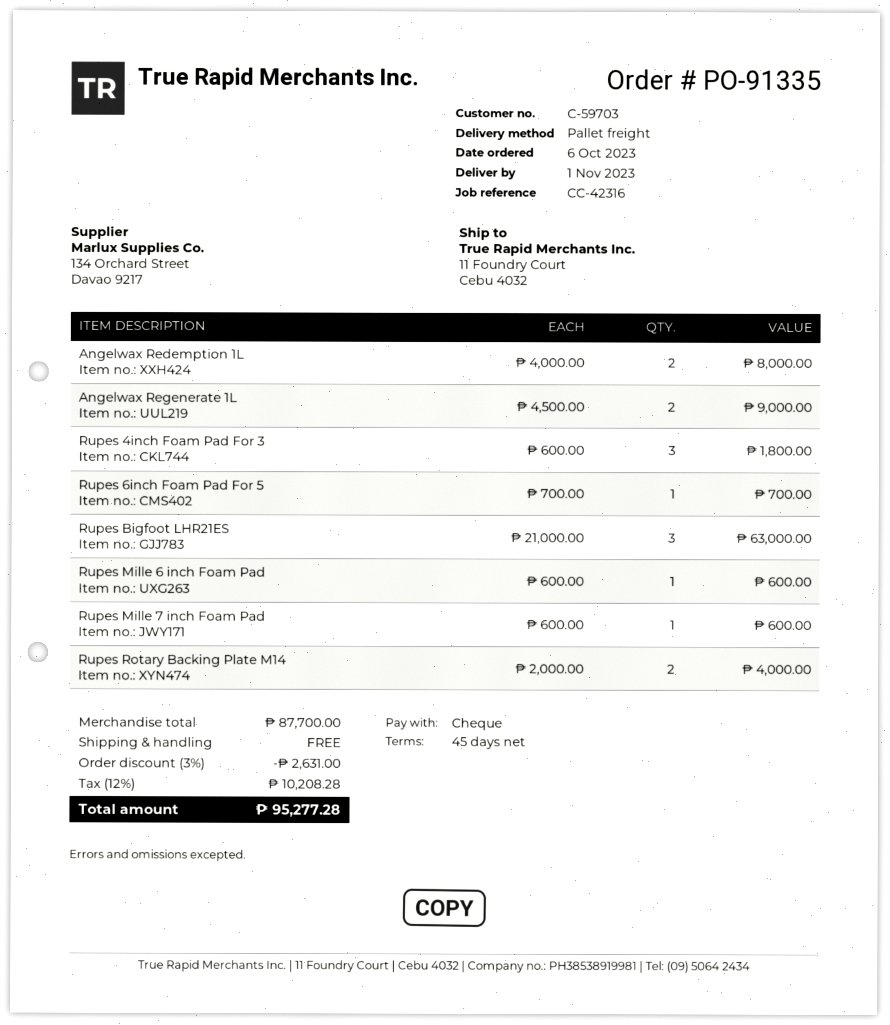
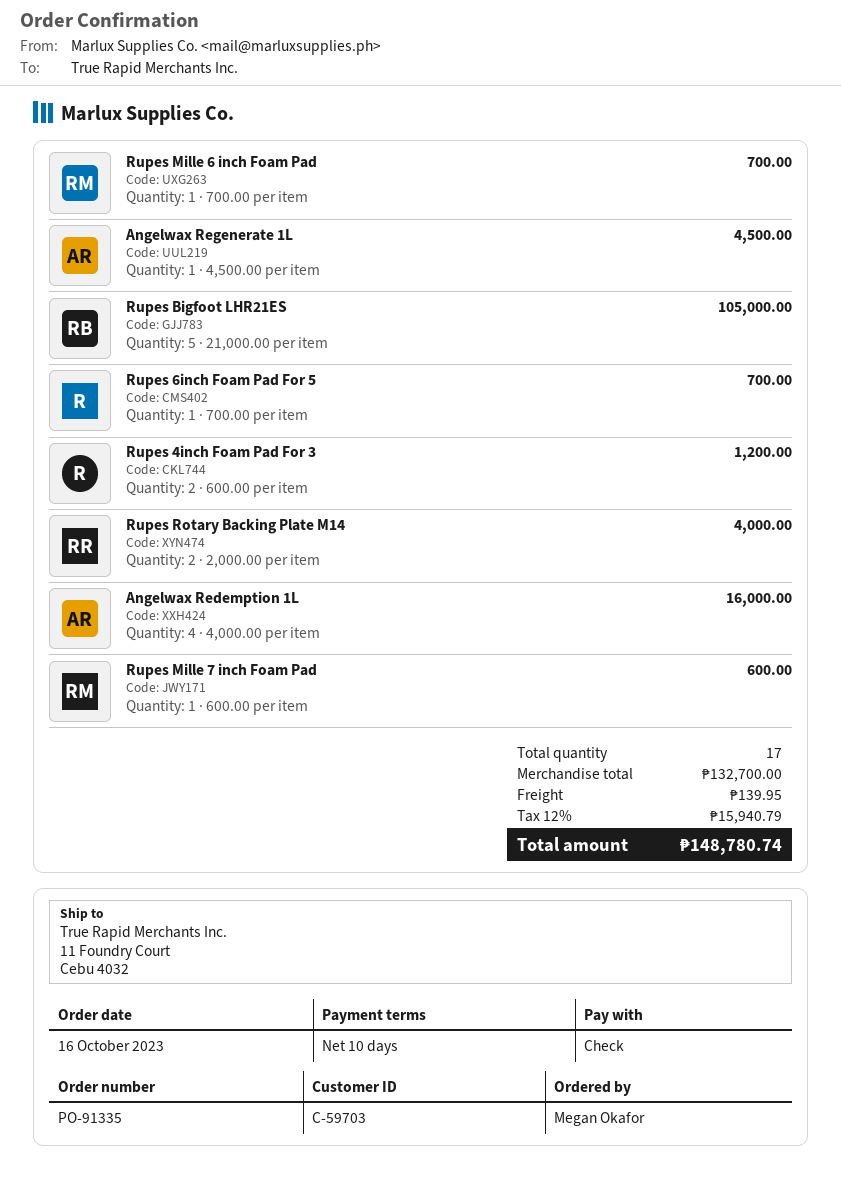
order date: 2023-10-06 -> 2023-10-16
payment terms: 45 days -> 10 days
Angelwax Redemption 1L: 2 x 4000.00 = 8000.00 -> 4 x 4000.00 = 16000.00
Angelwax Regenerate 1L: 2 x 4500.00 = 9000.00 -> 1 x 4500.00 = 4500.00
Rupes 4inch Foam Pad For 3: 3 x 600.00 = 1800.00 -> 2 x 600.00 = 1200.00
Rupes Bigfoot LHR21ES: 3 x 21000.00 = 63000.00 -> 5 x 21000.00 = 105000.00
Rupes Mille 6 inch Foam Pad: 1 x 600.00 = 600.00 -> 1 x 700.00 = 700.00
subtotal: 87700.00 -> 132700.00
discount: 3% = 2631.00 -> none
shipping: 0.00 -> 139.95
tax: 12% = 10208.28 -> 12% = 15940.79
total: 95277.28 -> 148780.74

